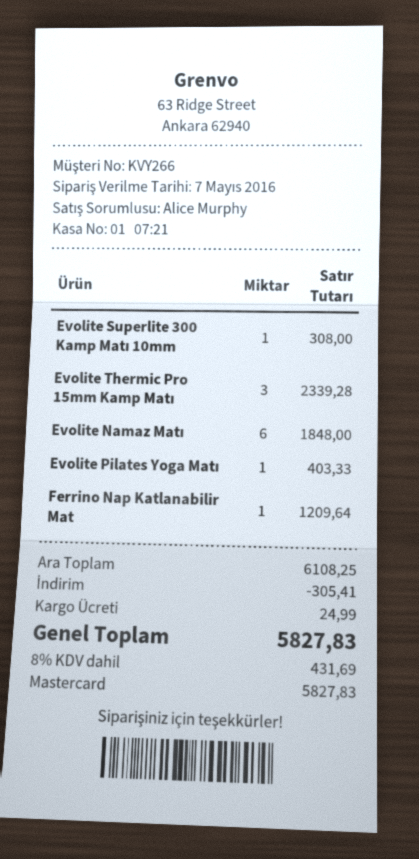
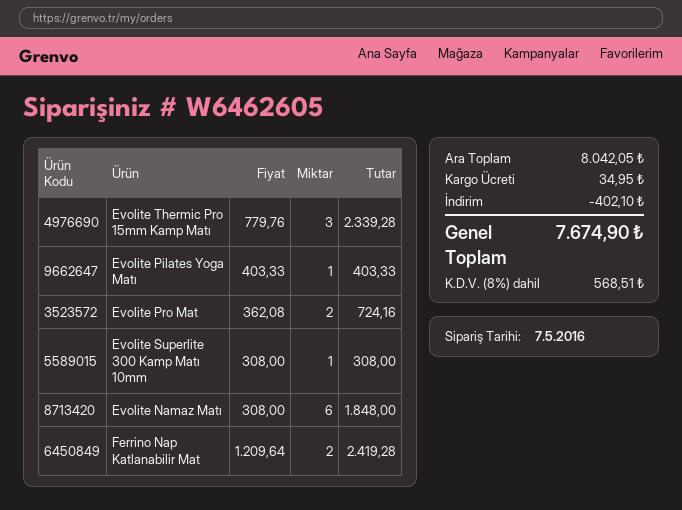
Ferrino Nap Katlanabilir Mat: 1 for 1209.64 -> 2 for 2419.28
Evolite Pro Mat: none -> 2 for 724.16
subtotal: 6108.25 -> 8042.05
discount: 305.41 -> 402.10
shipping: 24.99 -> 34.95
tax: 8% = 431.69 -> 8% = 568.51
total: 5827.83 -> 7674.90

